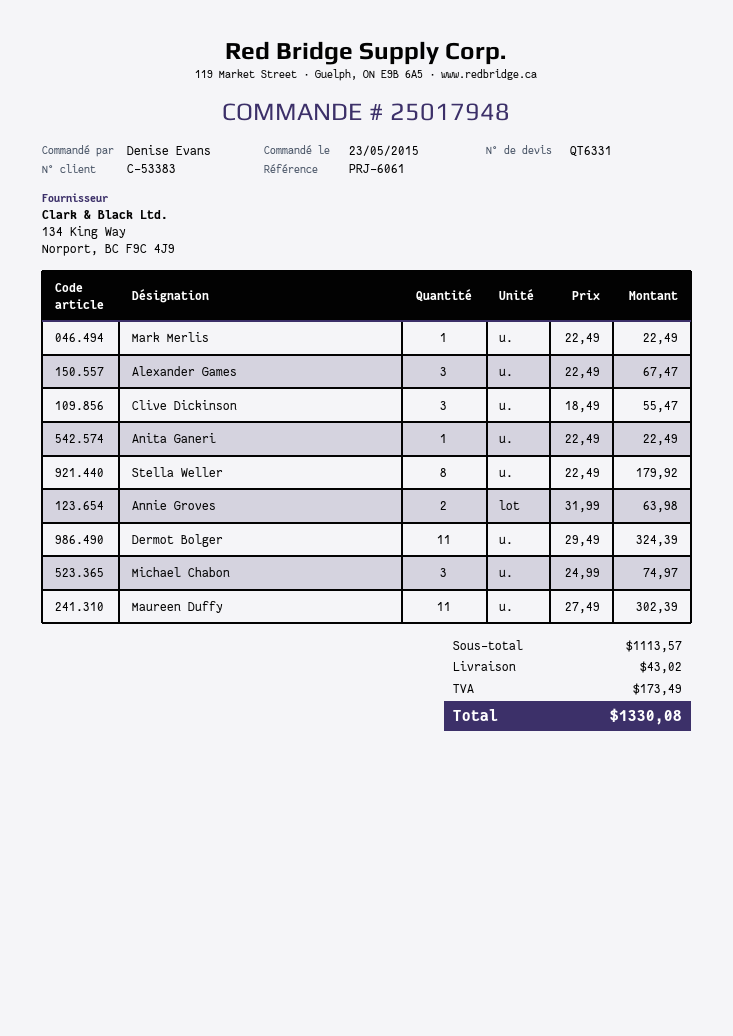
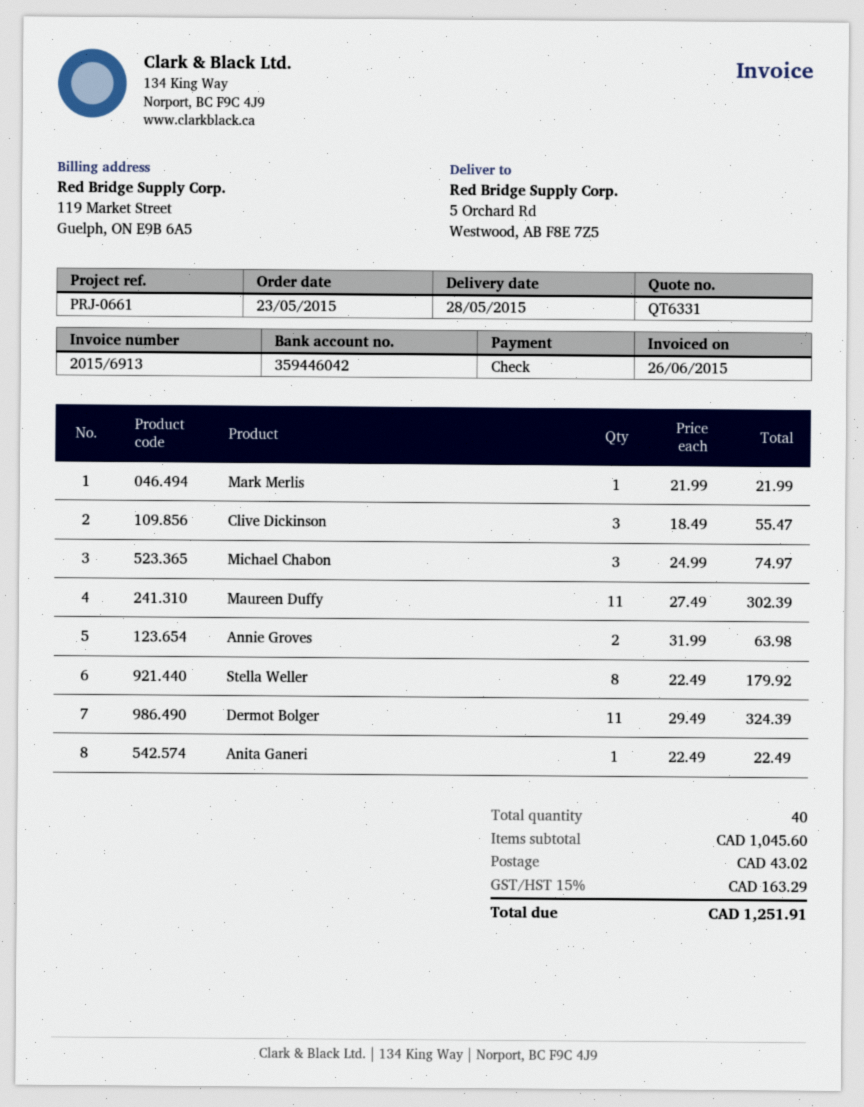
reference: PRJ-6061 -> PRJ-0661
Mark Merlis: 1 x 22.49 = 22.49 -> 1 x 21.99 = 21.99
Alexander Games: 3 x 22.49 = 67.47 -> none
subtotal: 1113.57 -> 1045.60
tax: 173.49 -> 163.29
total: 1330.08 -> 1251.91

